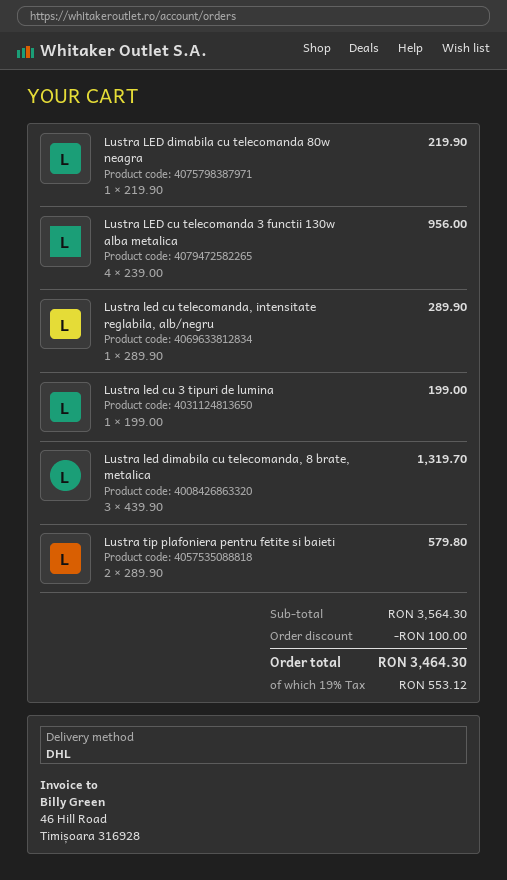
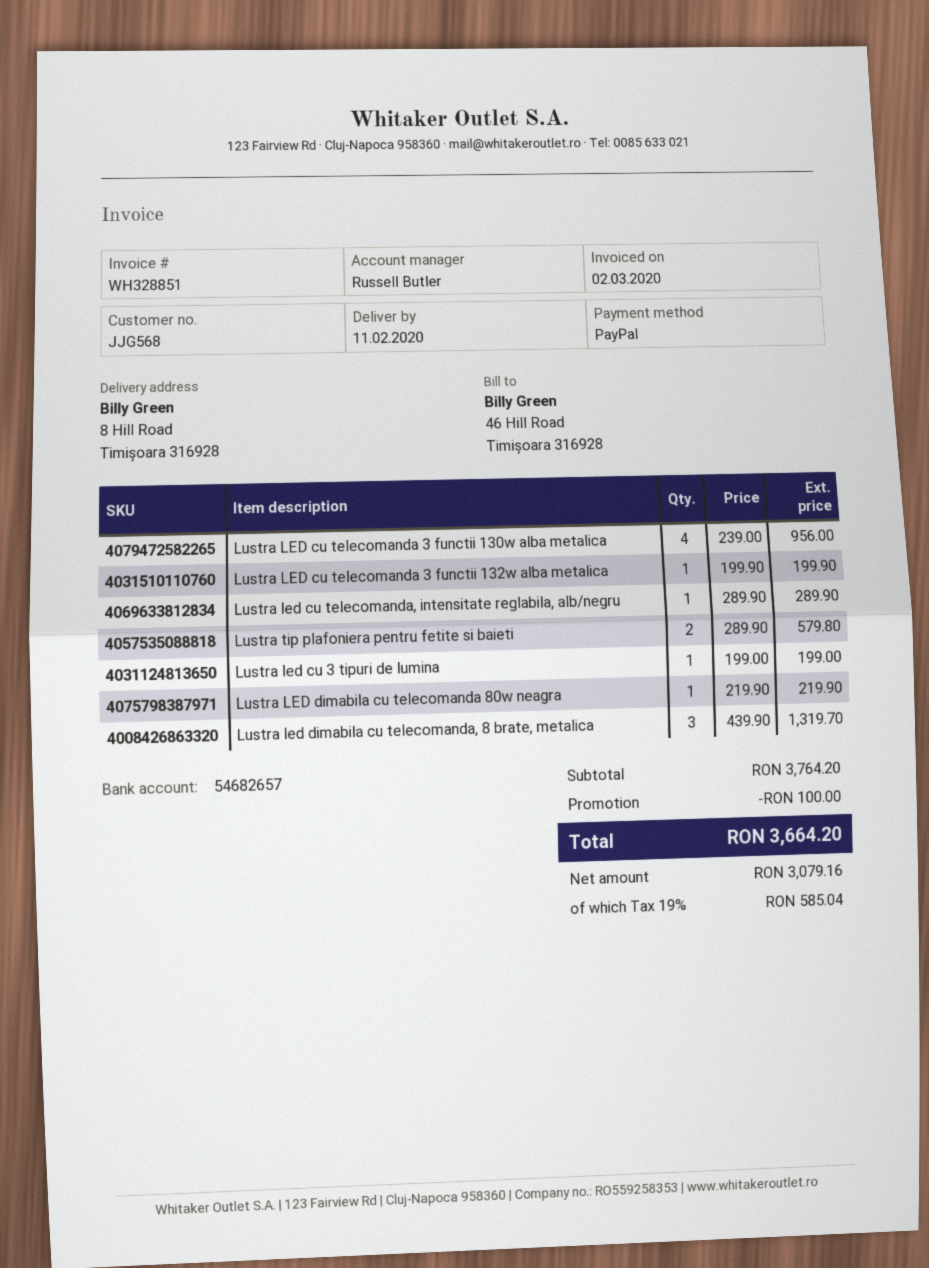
Lustra LED cu telecomanda 3 functii 132w alba metalica: none -> 1 x 199.90 = 199.90
subtotal: 3564.30 -> 3764.20
tax: 19% = 553.12 -> 19% = 585.04
total: 3464.30 -> 3664.20

